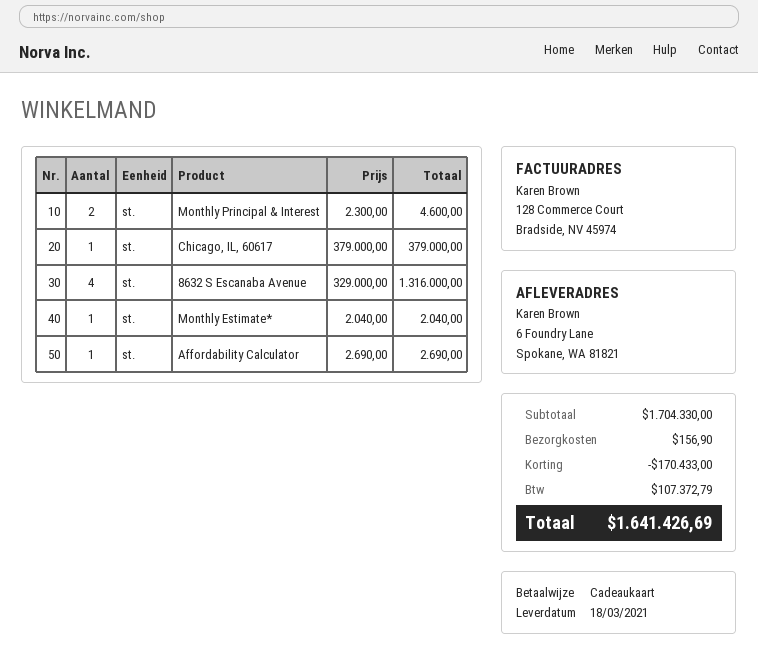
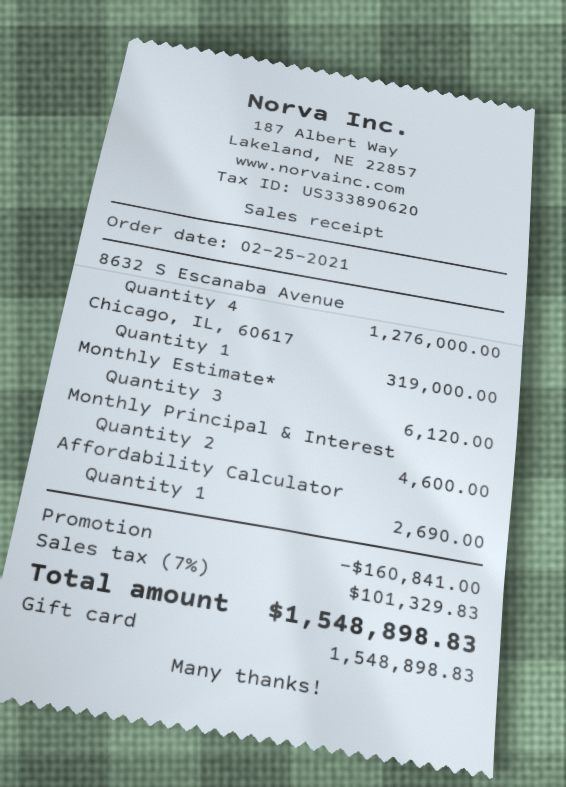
Chicago, IL, 60617: 1 for 379000.00 -> 1 for 319000.00
8632 S Escanaba Avenue: 4 for 1316000.00 -> 4 for 1276000.00
Monthly Estimate*: 1 for 2040.00 -> 3 for 6120.00
discount: 170433.00 -> 160841.00
shipping: 156.90 -> none
tax: 107372.79 -> 101329.83
total: 1641426.69 -> 1548898.83

